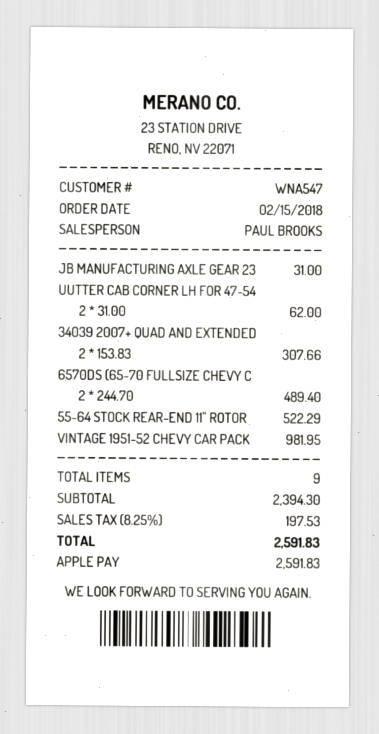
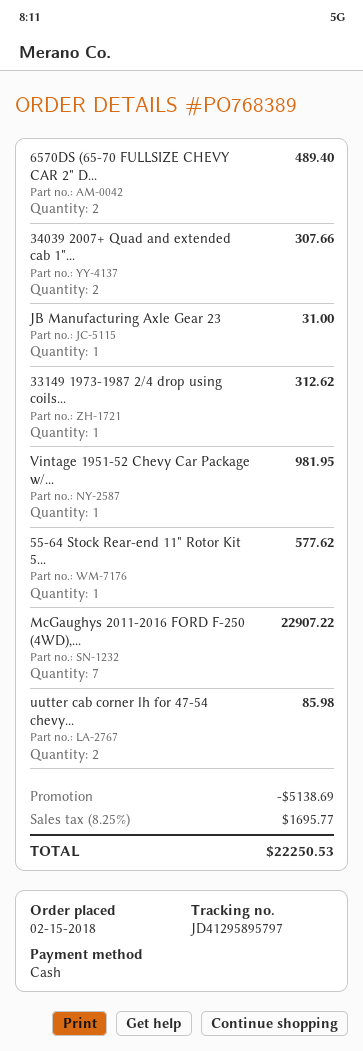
payment method: Apple Pay -> cash
UUTTER CAB CORNER LH FOR 47-54: 2 for 62.00 -> 2 for 85.98
55-64 STOCK REAR-END 11" ROTOR: 1 for 522.29 -> 1 for 577.62
33149 1973-1987 2/4 drop using coils...: none -> 1 for 312.62
McGaughys 2011-2016 FORD F-250 (4WD),...: none -> 7 for 22907.22
discount: none -> 5138.69
tax: 8.25% = 197.53 -> 8.25% = 1695.77
total: 2591.83 -> 22250.53

